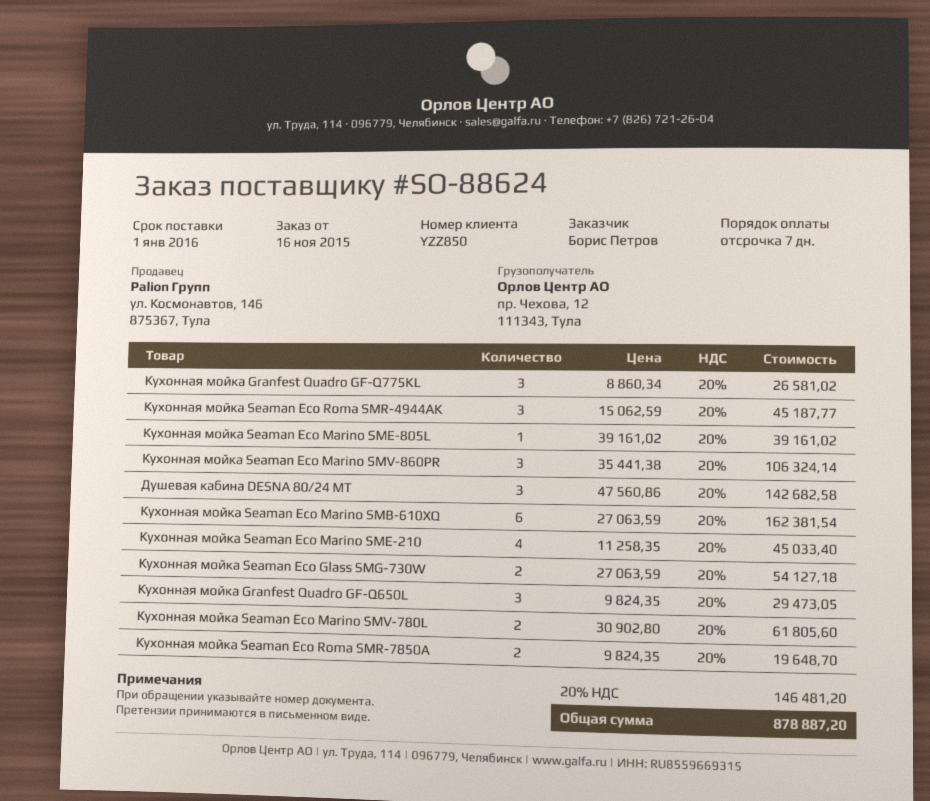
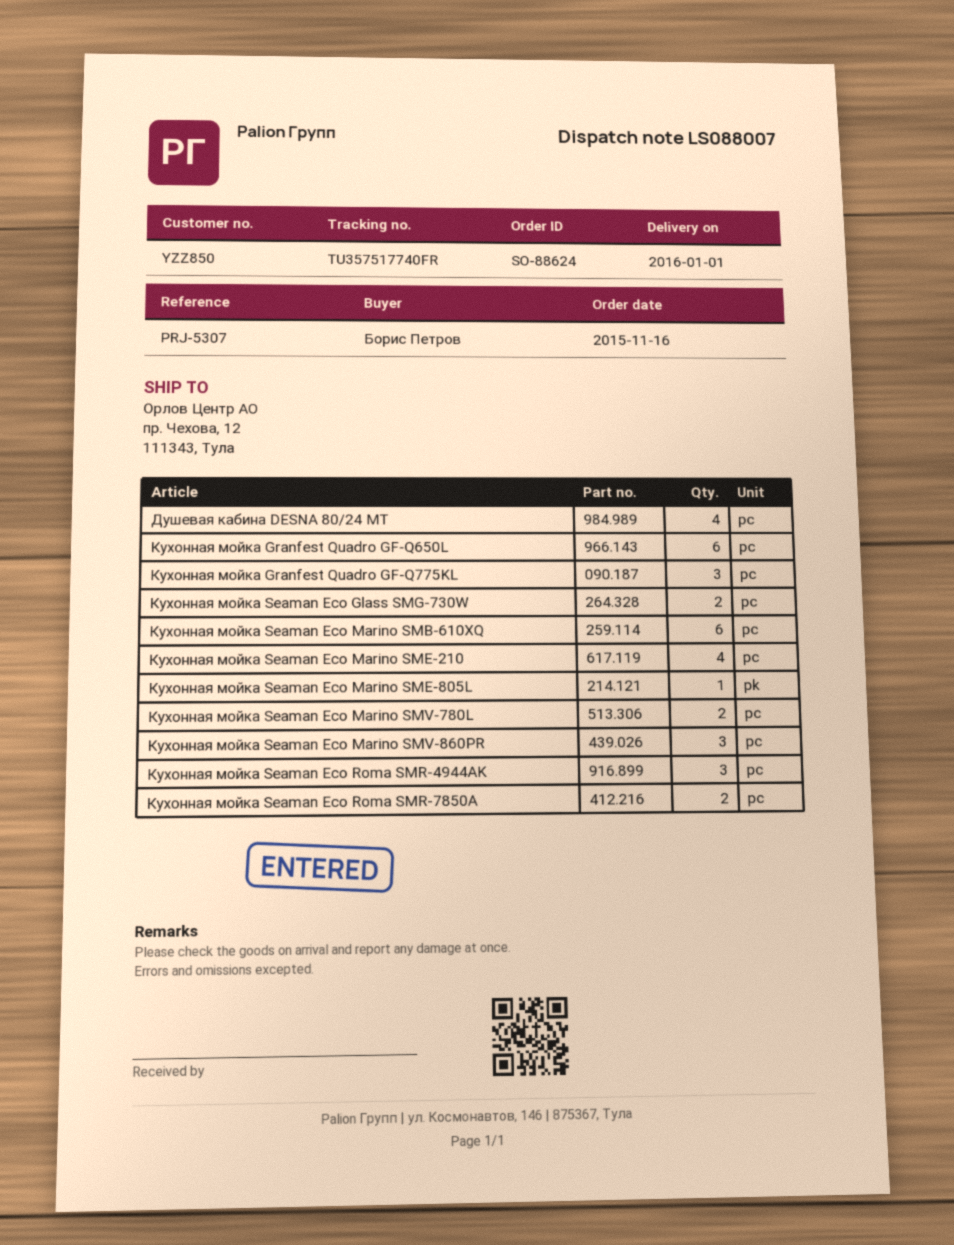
Душевая кабина DESNA 80/24 МТ: 3 -> 4
Кухонная мойка Granfest Quadro GF-Q650L: 3 -> 6

